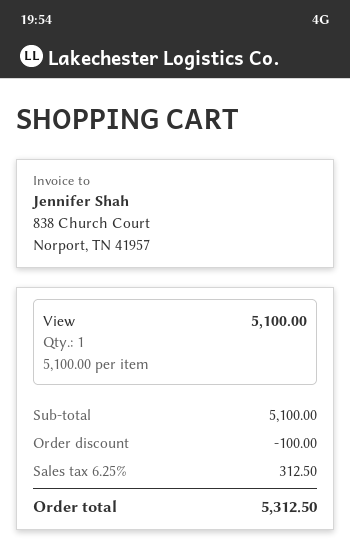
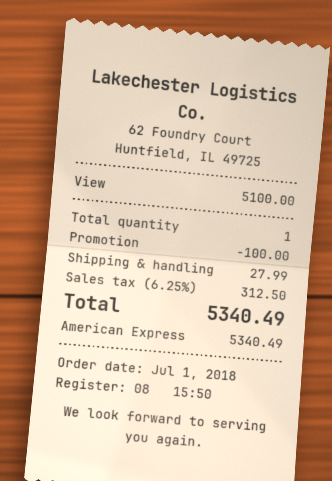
shipping: none -> 27.99
total: 5312.50 -> 5340.49

